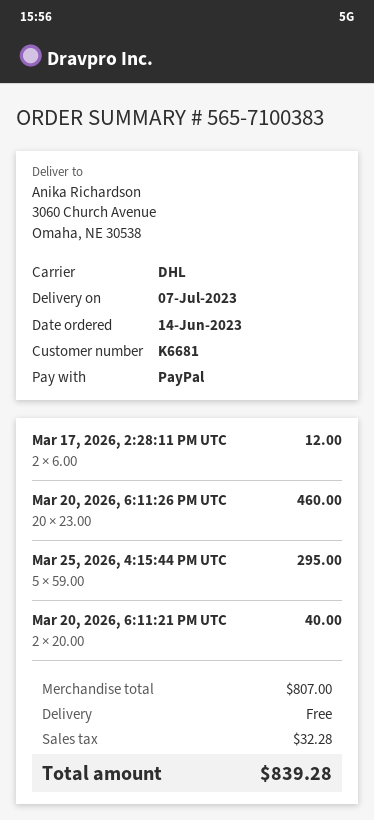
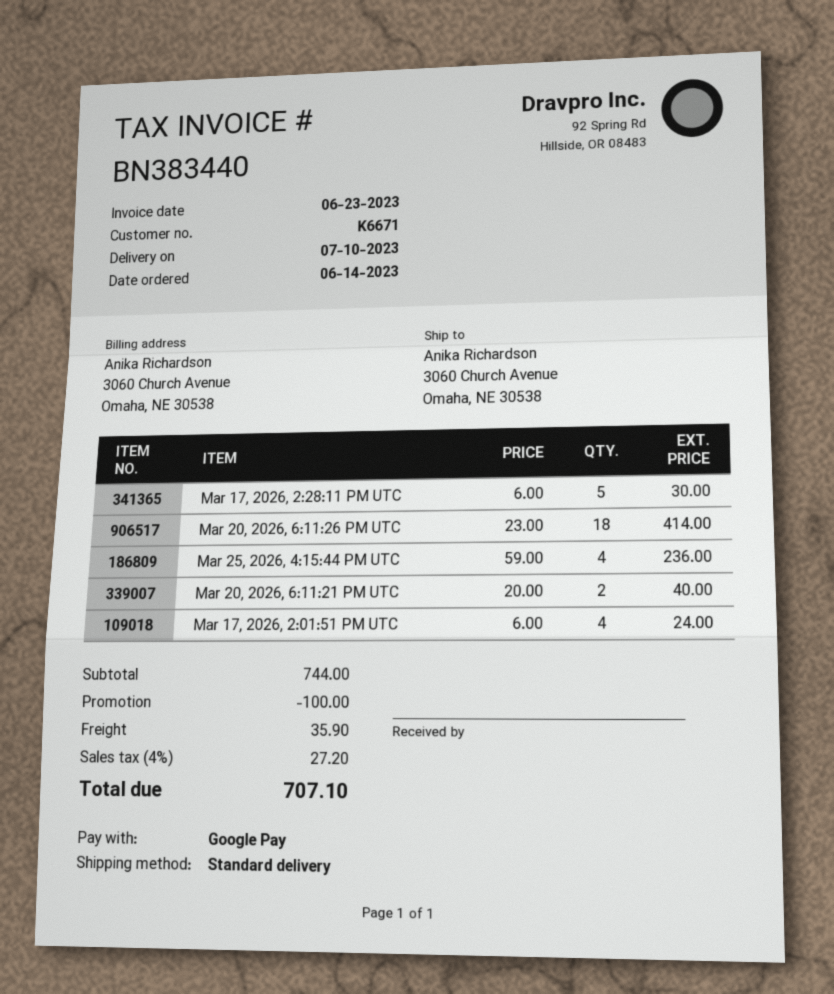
delivery date: 2023-07-07 -> 2023-07-10
customer number: K6681 -> K6671
payment method: PayPal -> Google Pay
shipping method: DHL -> standard
Mar 17, 2026, 2:28:11 PM UTC: 2 x 6.00 = 12.00 -> 5 x 6.00 = 30.00
Mar 20, 2026, 6:11:26 PM UTC: 20 x 23.00 = 460.00 -> 18 x 23.00 = 414.00
Mar 25, 2026, 4:15:44 PM UTC: 5 x 59.00 = 295.00 -> 4 x 59.00 = 236.00
Mar 17, 2026, 2:01:51 PM UTC: none -> 4 x 6.00 = 24.00
subtotal: 807.00 -> 744.00
discount: none -> 100.00
shipping: 0.00 -> 35.90
tax: 32.28 -> 27.20
total: 839.28 -> 707.10

